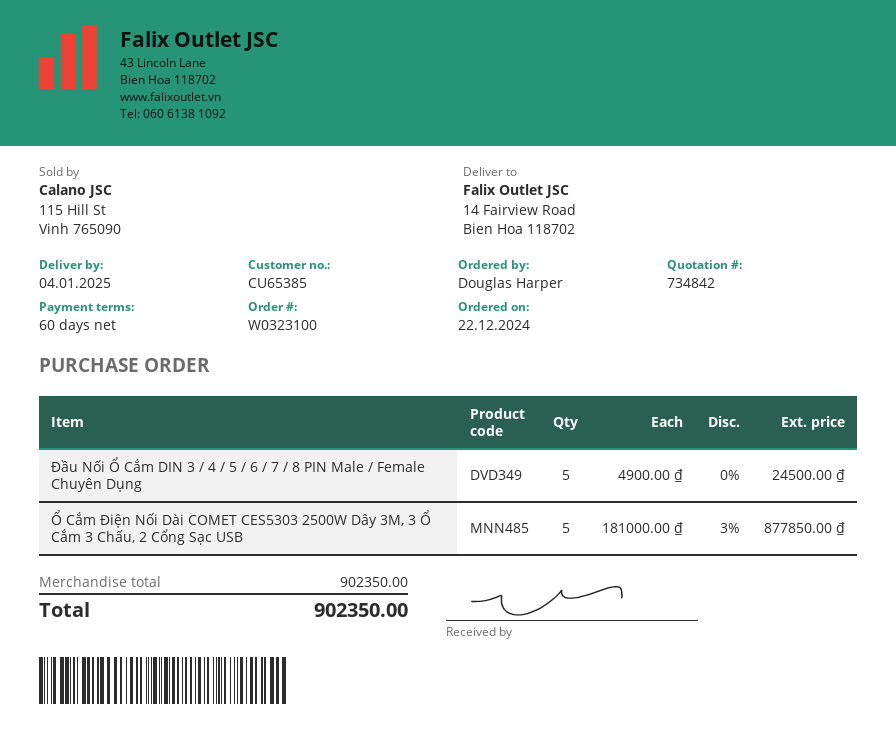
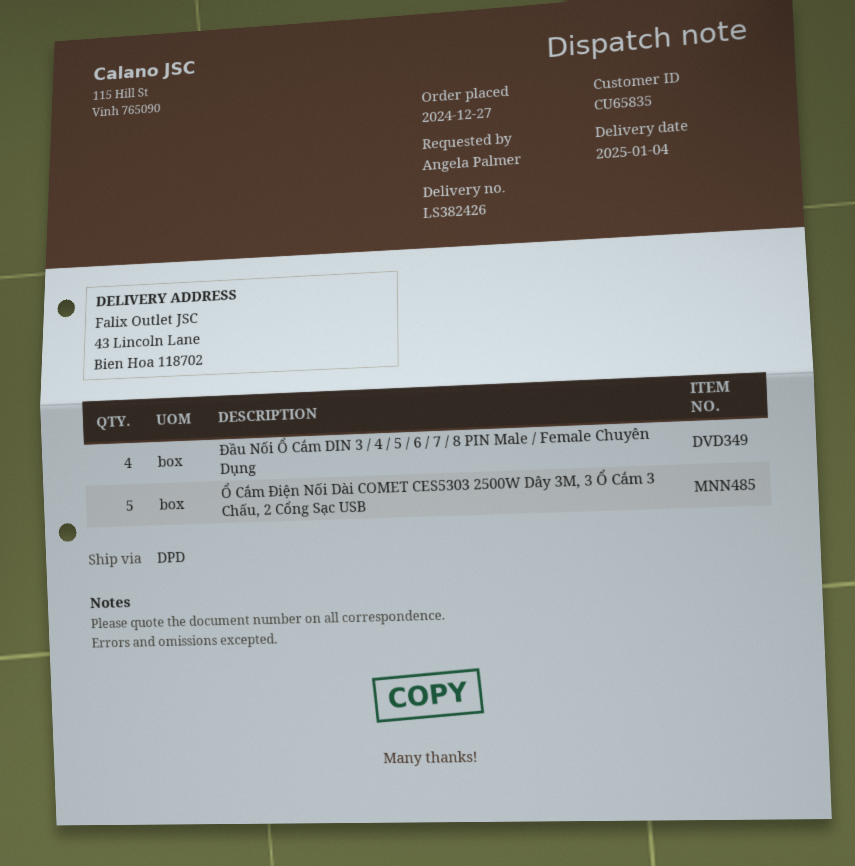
order date: 2024-12-22 -> 2024-12-27
customer number: CU65385 -> CU65835
ordered by: Douglas Harper -> Angela Palmer
ship to: 14 Fairview Road, Bien Hoa 118702 -> 43 Lincoln Lane, Bien Hoa 118702
Đầu Nối Ổ Cắm DIN 3 / 4 / 5 / 6 / 7 / 8 PIN Male / Female Chuyên Dụng: 5 -> 4

